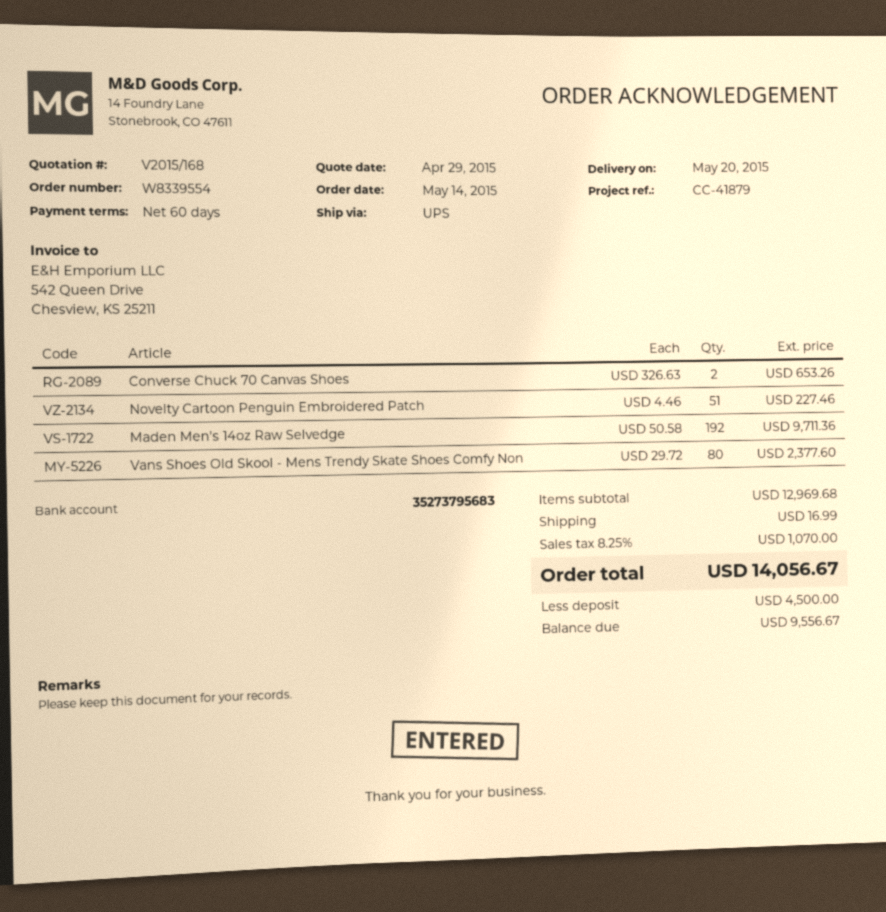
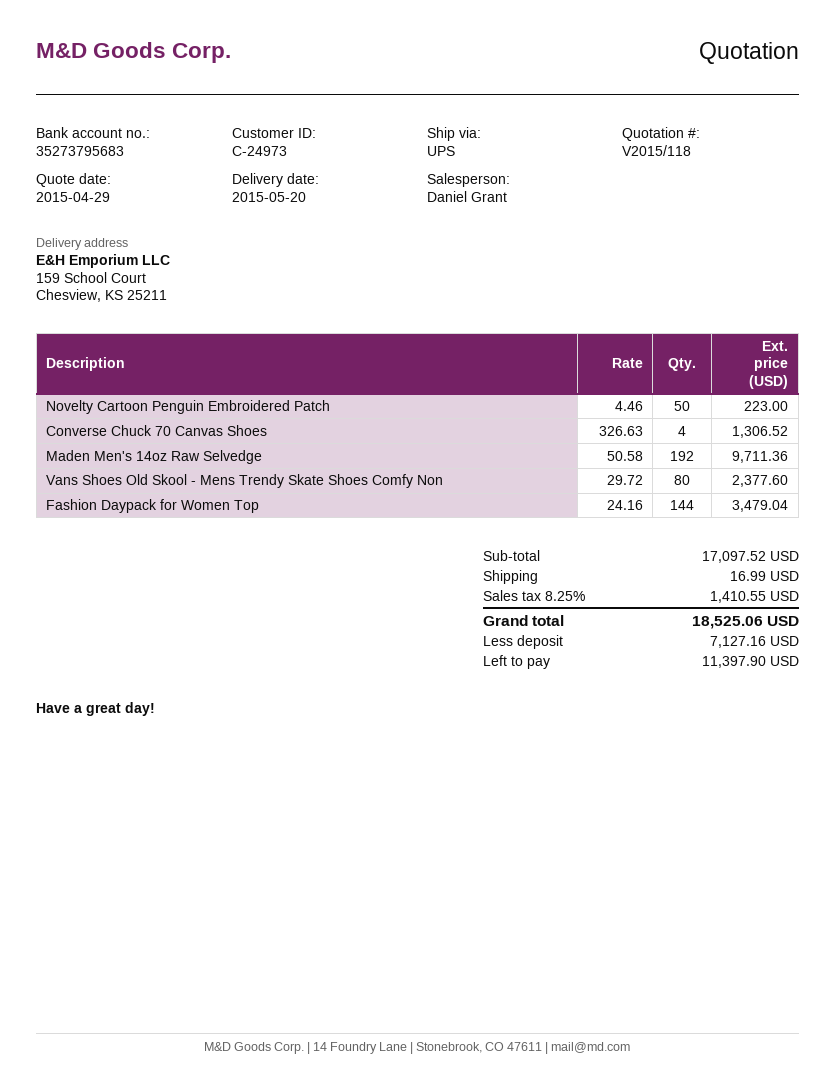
quote number: V2015/168 -> V2015/118
Converse Chuck 70 Canvas Shoes: 2 x 326.63 = 653.26 -> 4 x 326.63 = 1306.52
Novelty Cartoon Penguin Embroidered Patch: 51 x 4.46 = 227.46 -> 50 x 4.46 = 223.00
Fashion Daypack for Women Top: none -> 144 x 24.16 = 3479.04
subtotal: 12969.68 -> 17097.52
tax: 8.25% = 1070.00 -> 8.25% = 1410.55
total: 14056.67 -> 18525.06
deposit: 4500.00 -> 7127.16
balance: 9556.67 -> 11397.90

